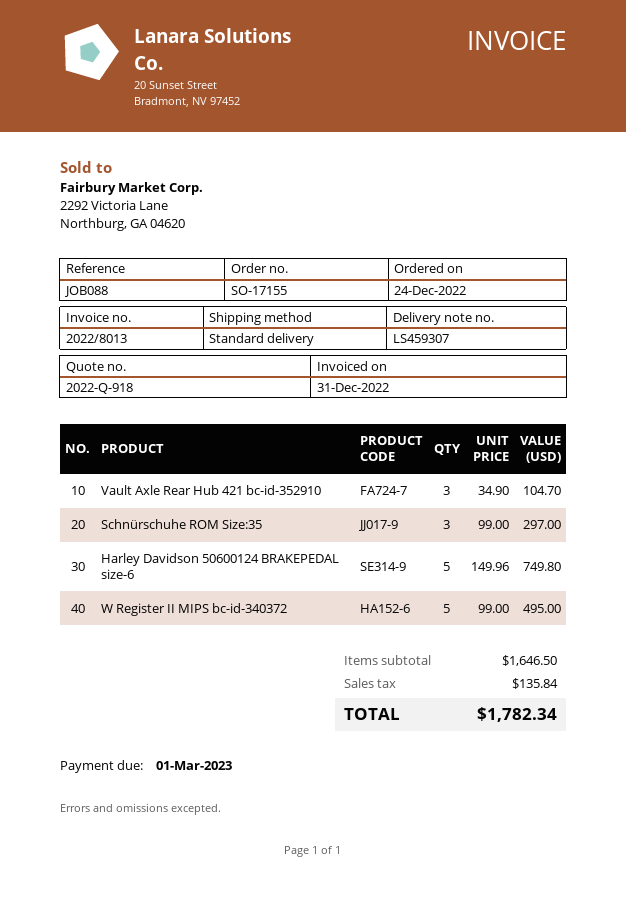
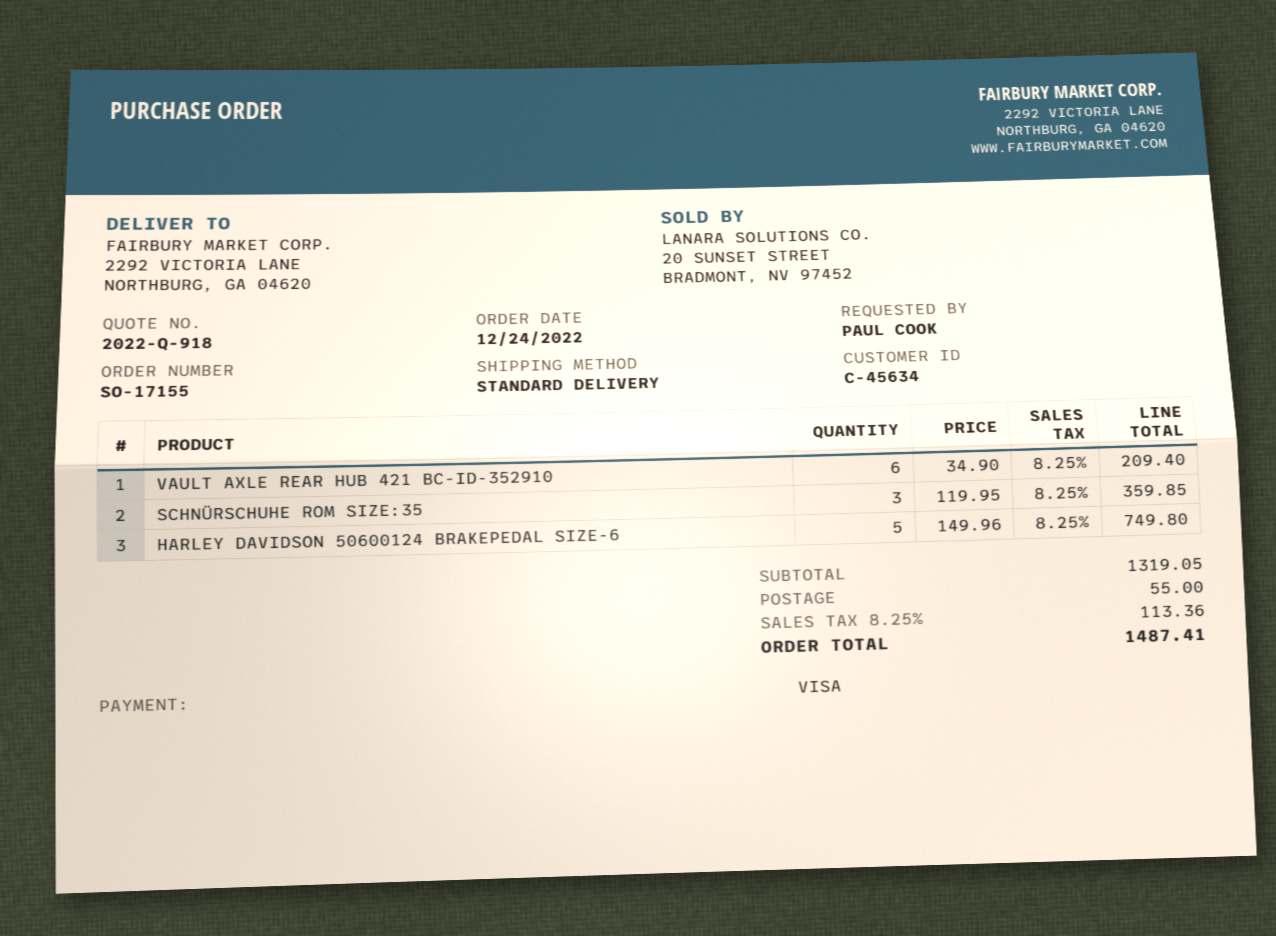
Vault Axle Rear Hub 421 bc-id-352910: 3 x 34.90 = 104.70 -> 6 x 34.90 = 209.40
Schnürschuhe ROM Size:35: 3 x 99.00 = 297.00 -> 3 x 119.95 = 359.85
W Register II MIPS bc-id-340372: 5 x 99.00 = 495.00 -> none
subtotal: 1646.50 -> 1319.05
shipping: none -> 55.00
tax: 135.84 -> 113.36
total: 1782.34 -> 1487.41

